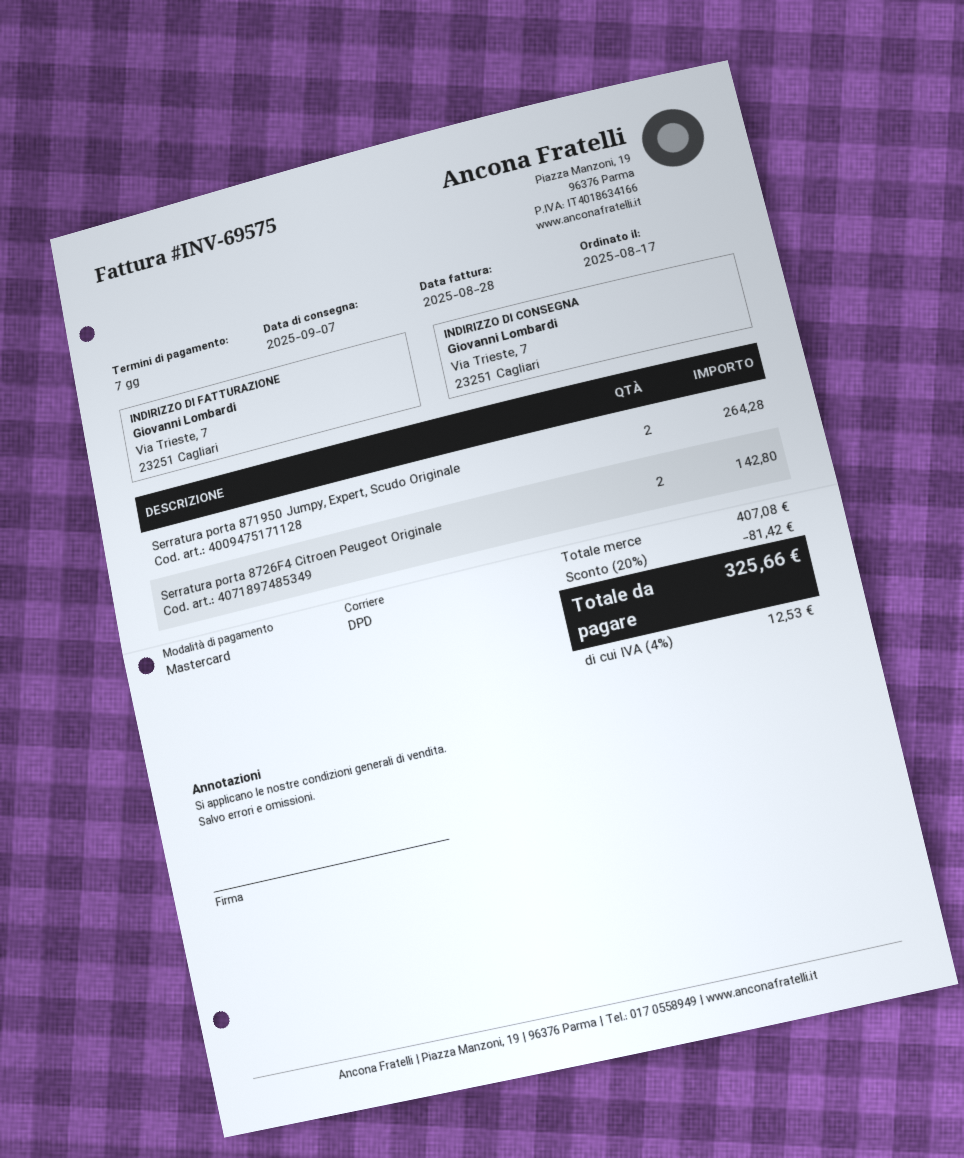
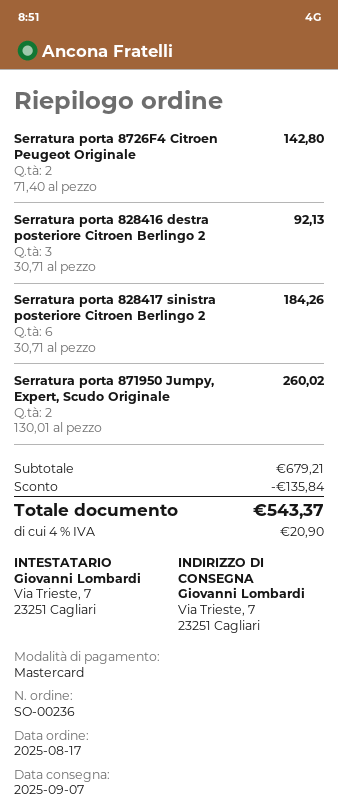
Serratura porta 871950 Jumpy, Expert, Scudo Originale: 2 for 264.28 -> 2 for 260.02
Serratura porta 828416 destra posteriore Citroen Berlingo 2: none -> 3 for 92.13
Serratura porta 828417 sinistra posteriore Citroen Berlingo 2: none -> 6 for 184.26
subtotal: 407.08 -> 679.21
discount: 81.42 -> 135.84
tax: 4% = 12.53 -> 4% = 20.90
total: 325.66 -> 543.37

